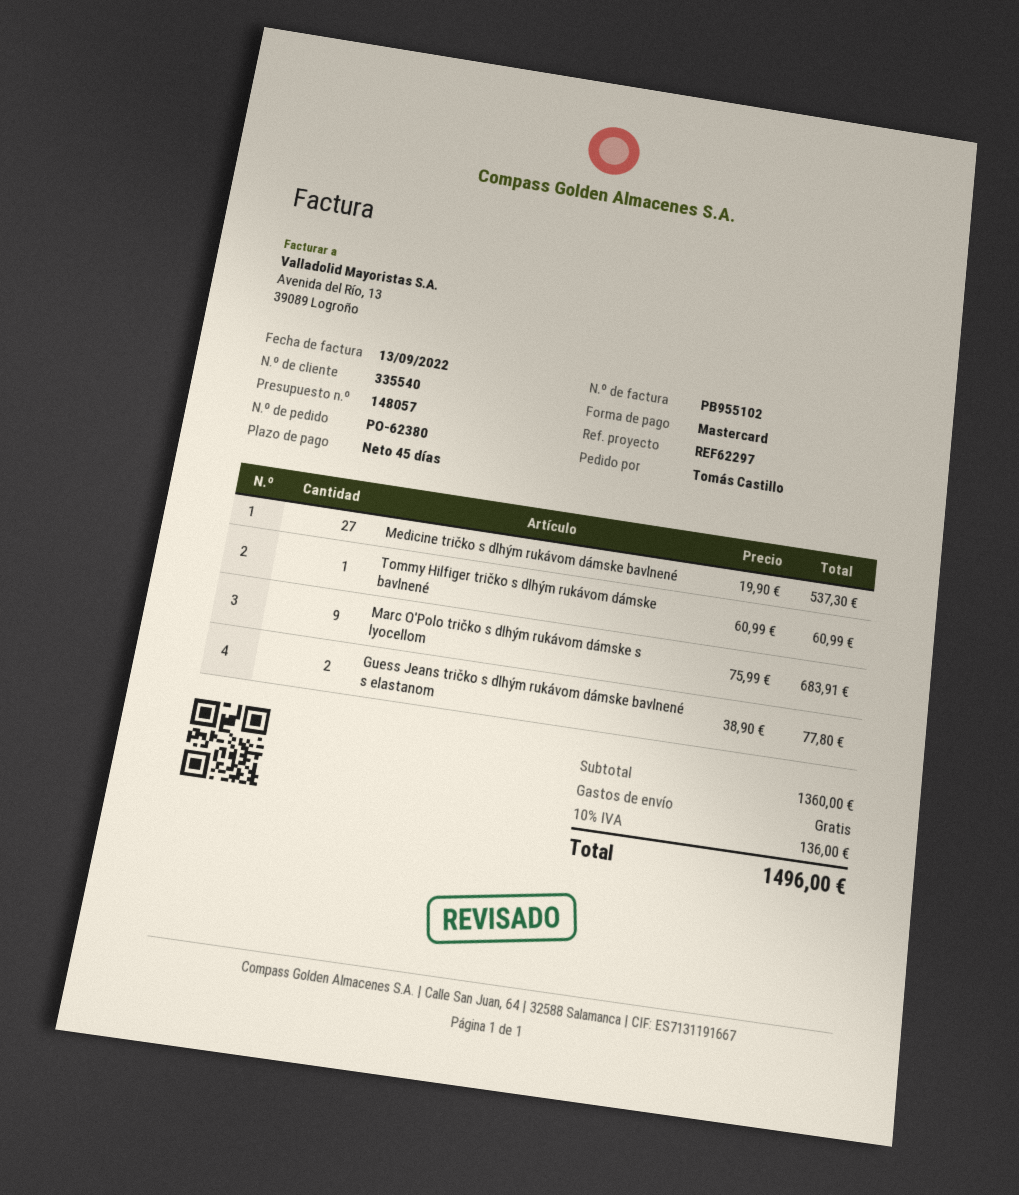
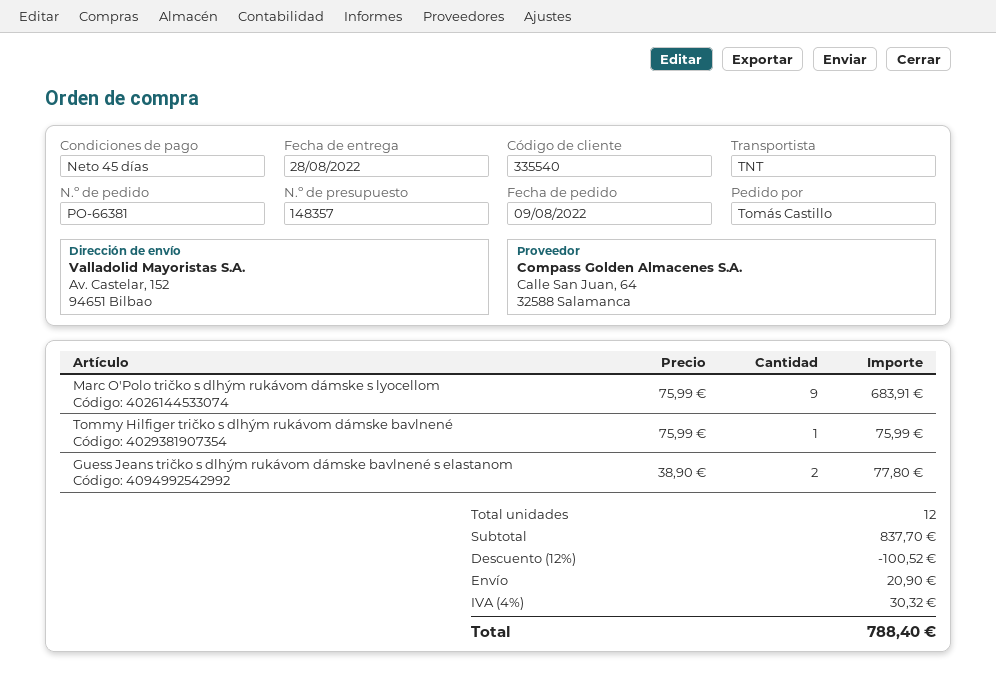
quote number: 148057 -> 148357
order number: PO-62380 -> PO-66381
Medicine tričko s dlhým rukávom dámske bavlnené: 27 x 19.90 = 537.30 -> none
Tommy Hilfiger tričko s dlhým rukávom dámske bavlnené: 1 x 60.99 = 60.99 -> 1 x 75.99 = 75.99
subtotal: 1360.00 -> 837.70
discount: none -> 12% = 100.52
shipping: 0.00 -> 20.90
tax: 10% = 136.00 -> 4% = 30.32
total: 1496.00 -> 788.40

